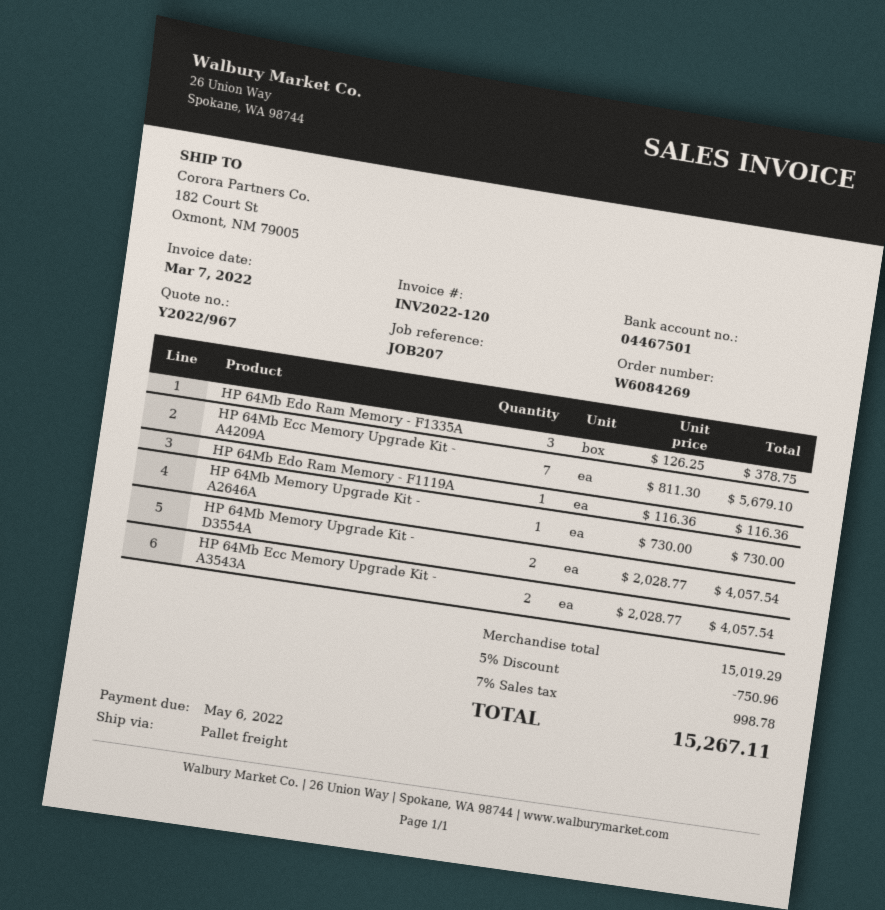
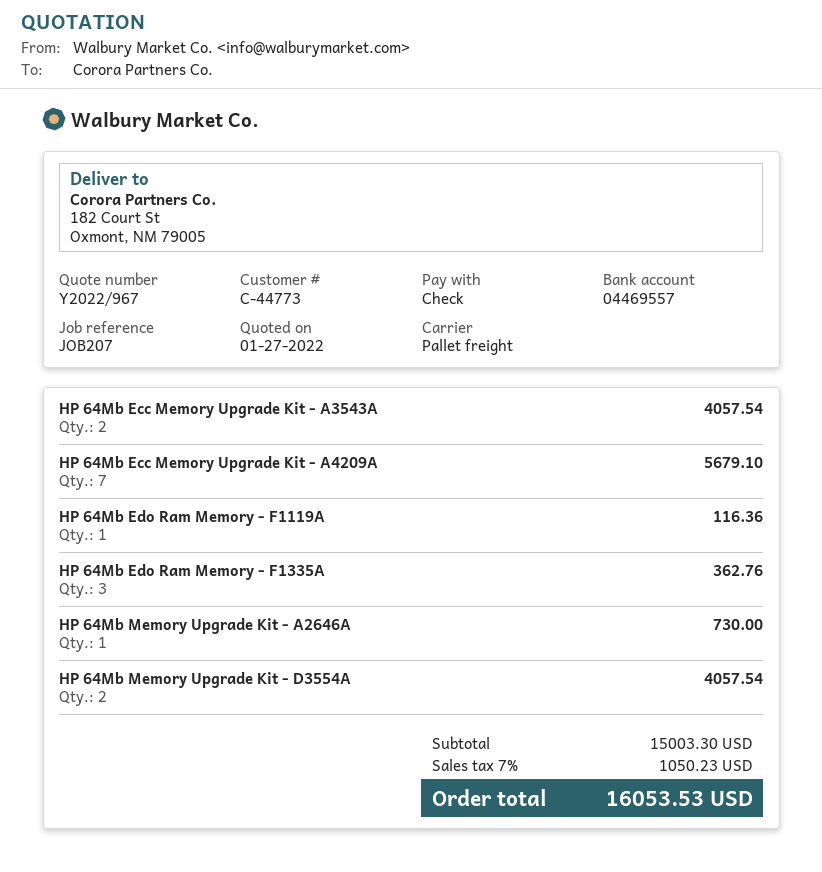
bank account: 04467501 -> 04469557
HP 64Mb Edo Ram Memory - F1335A: 3 for 378.75 -> 3 for 362.76
subtotal: 15019.29 -> 15003.30
discount: 5% = 750.96 -> none
tax: 7% = 998.78 -> 7% = 1050.23
total: 15267.11 -> 16053.53

